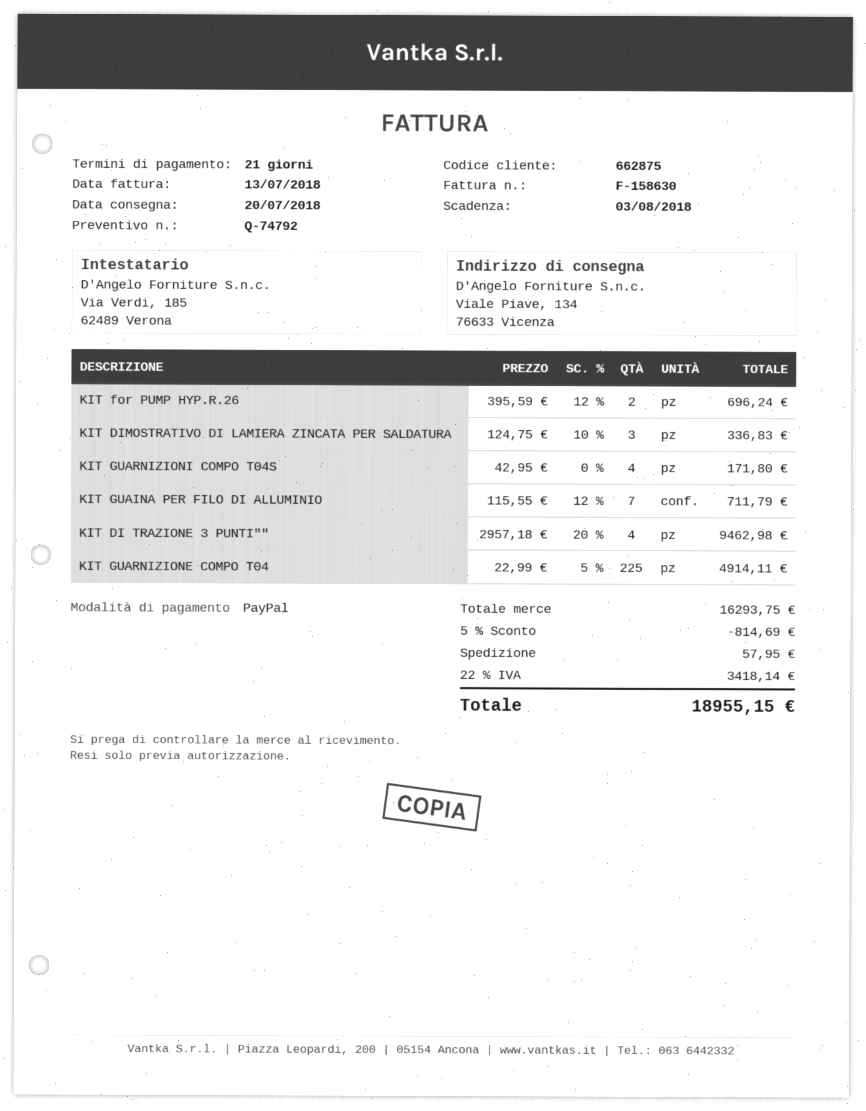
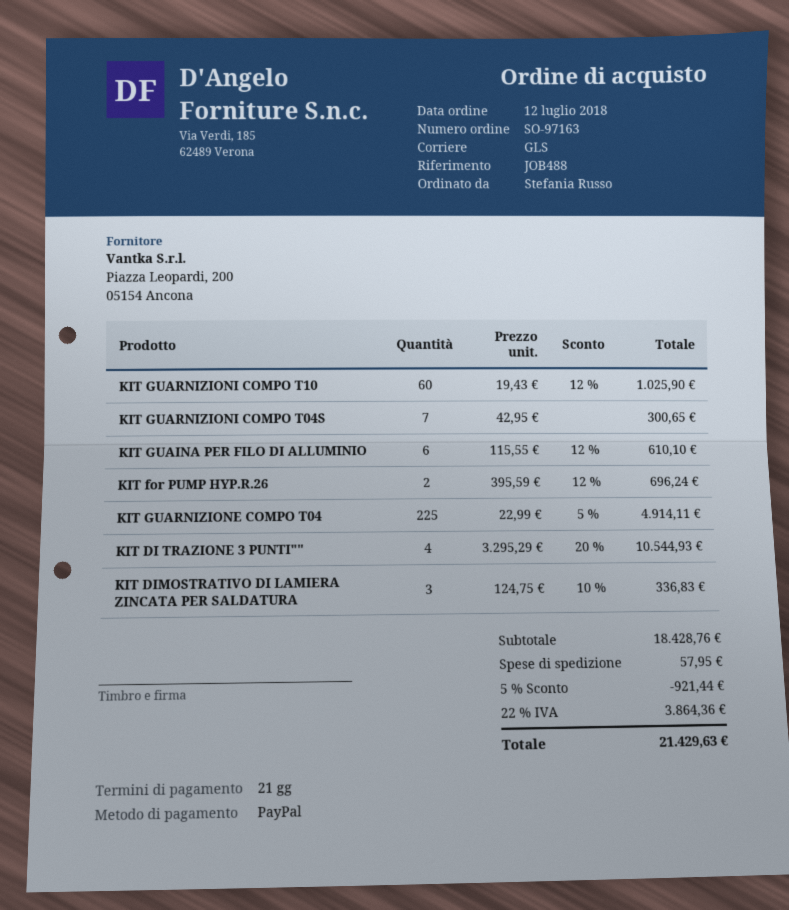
KIT GUARNIZIONI COMPO T04S: 4 x 42.95 = 171.80 -> 7 x 42.95 = 300.65
KIT GUAINA PER FILO DI ALLUMINIO: 7 x 115.55 - 12% = 711.79 -> 6 x 115.55 - 12% = 610.10
KIT DI TRAZIONE 3 PUNTI"": 4 x 2957.18 - 20% = 9462.98 -> 4 x 3295.29 - 20% = 10544.93
KIT GUARNIZIONI COMPO T10: none -> 60 x 19.43 - 12% = 1025.90
subtotal: 16293.75 -> 18428.76
discount: 5% = 814.69 -> 5% = 921.44
tax: 22% = 3418.14 -> 22% = 3864.36
total: 18955.15 -> 21429.63

